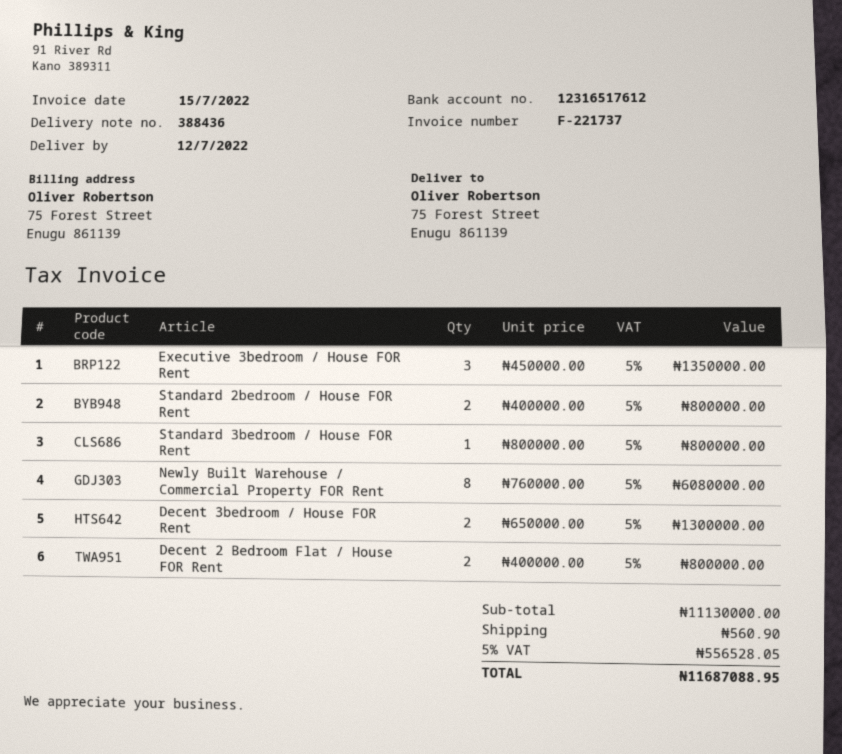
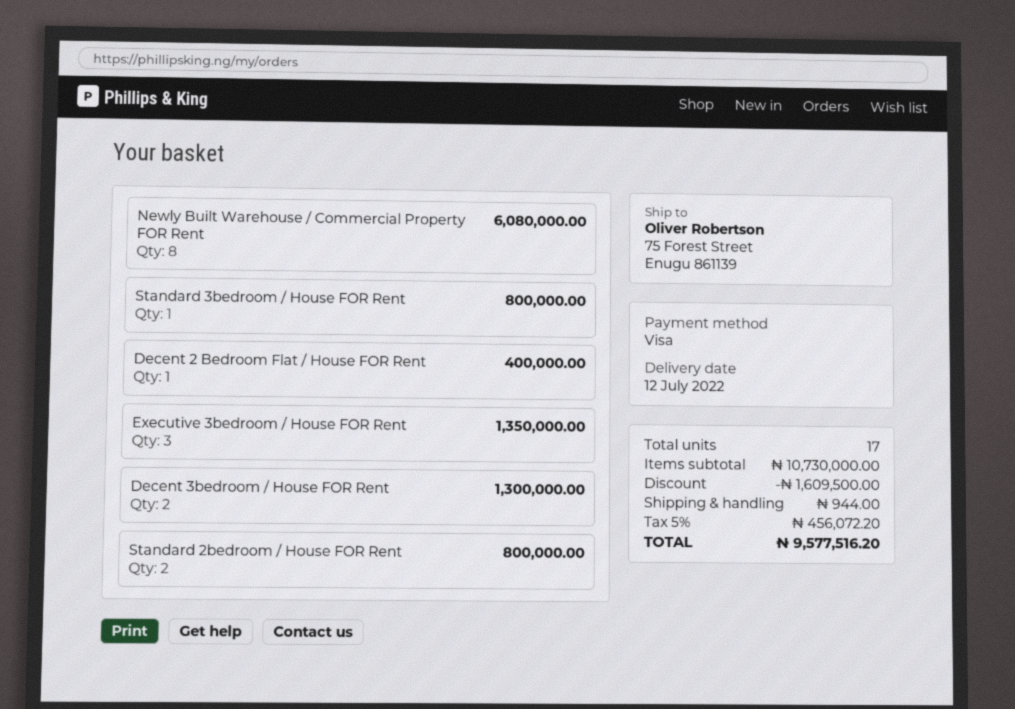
Decent 2 Bedroom Flat / House FOR Rent: 2 for 800000.00 -> 1 for 400000.00
subtotal: 11130000.00 -> 10730000.00
discount: none -> 1609500.00
shipping: 560.90 -> 944.00
tax: 5% = 556528.05 -> 5% = 456072.20
total: 11687088.95 -> 9577516.20

